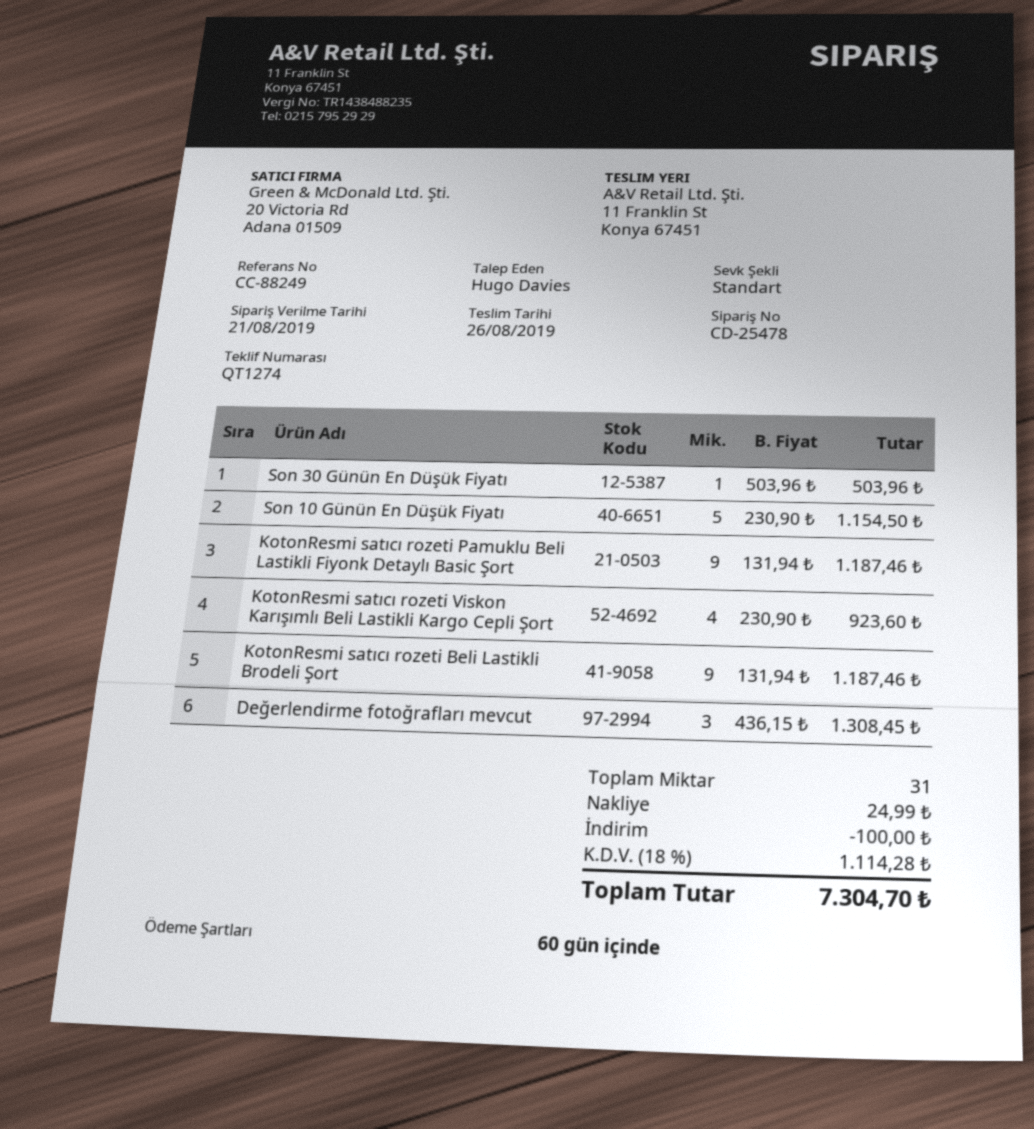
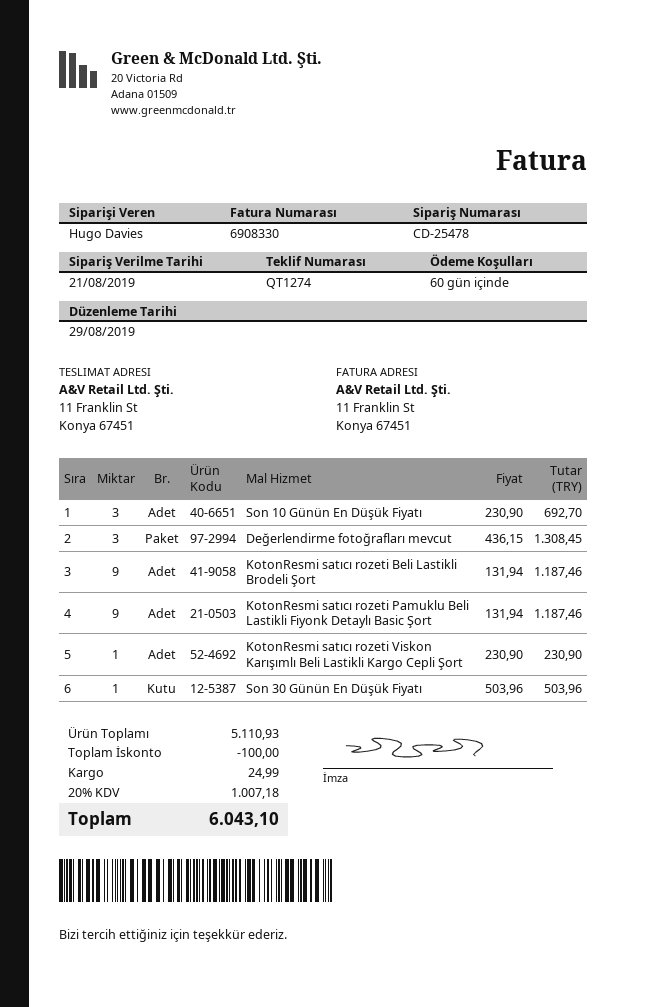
Son 10 Günün En Düşük Fiyatı: 5 x 230.90 = 1154.50 -> 3 x 230.90 = 692.70
KotonResmi satıcı rozeti Viskon Karışımlı Beli Lastikli Kargo Cepli Şort: 4 x 230.90 = 923.60 -> 1 x 230.90 = 230.90
tax: 18% = 1114.28 -> 20% = 1007.18
total: 7304.70 -> 6043.10

